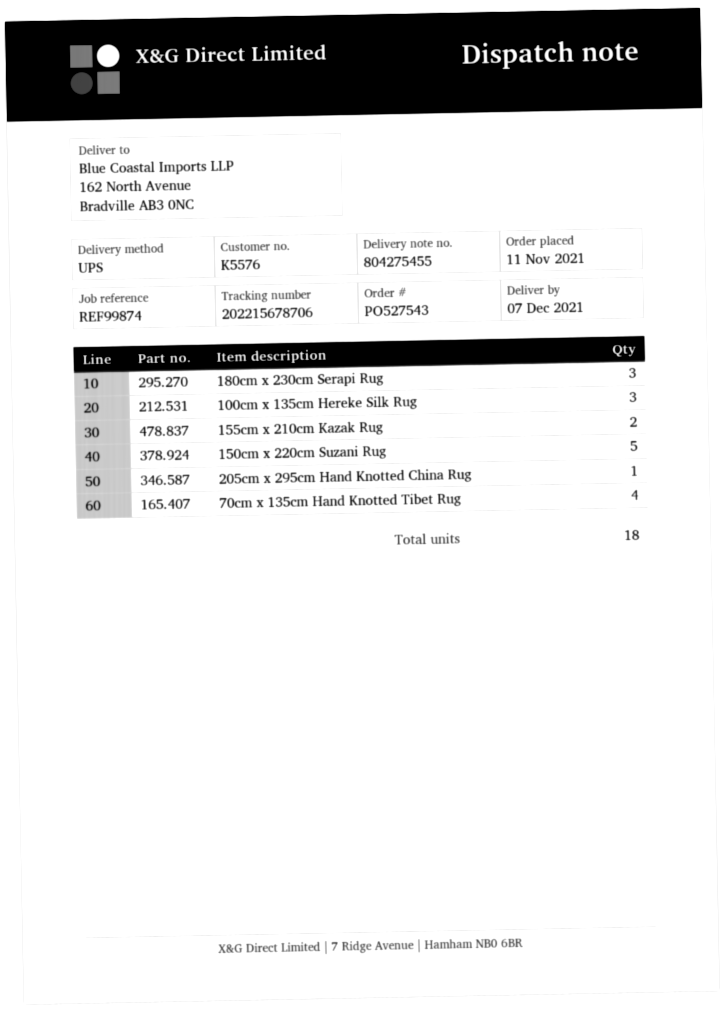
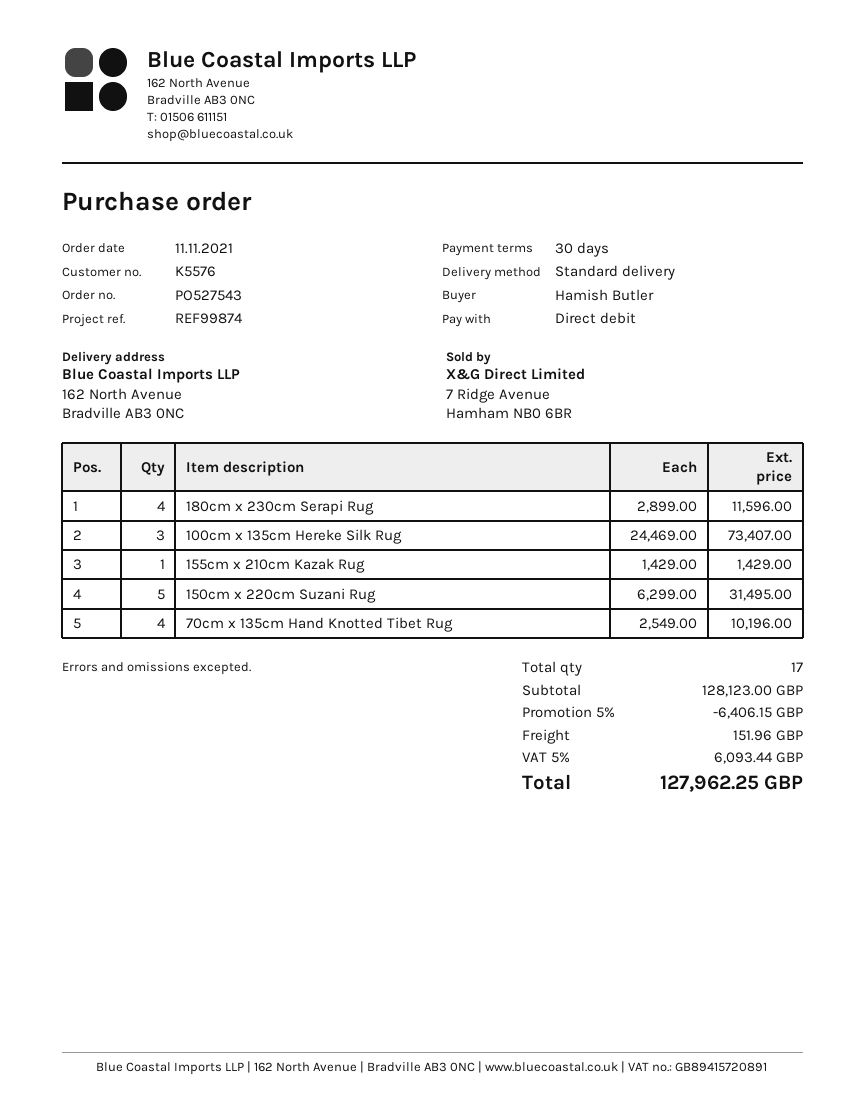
shipping method: UPS -> standard
180cm x 230cm Serapi Rug: 3 -> 4
155cm x 210cm Kazak Rug: 2 -> 1
205cm x 295cm Hand Knotted China Rug: 1 -> none
total quantity: 18 -> 17

